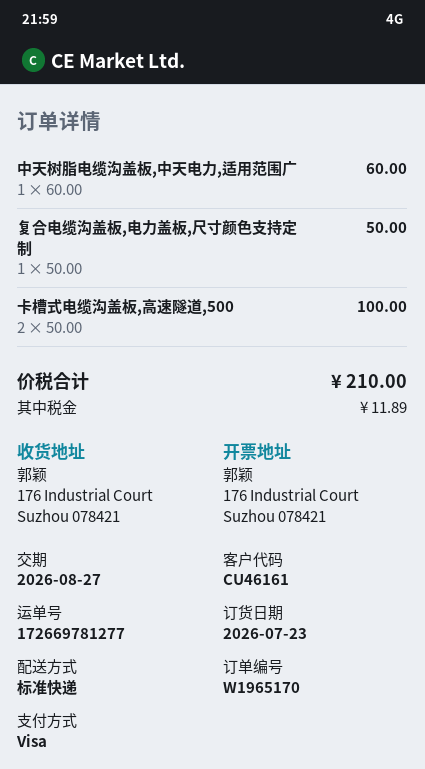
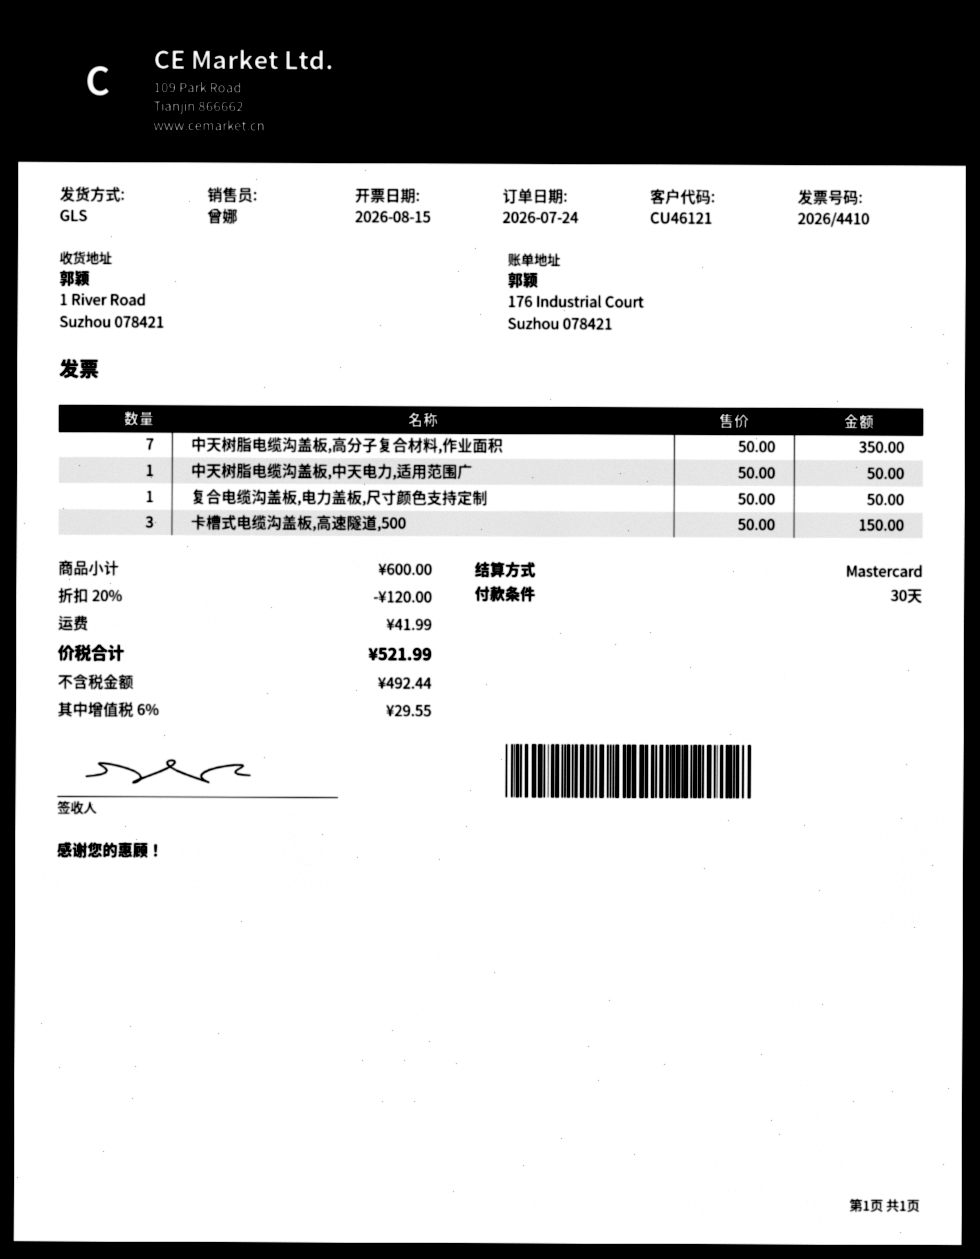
order date: 2026-07-23 -> 2026-07-24
customer number: CU46161 -> CU46121
payment method: Visa -> Mastercard
shipping method: standard -> GLS
ship to: 176 Industrial Court, Suzhou 078421 -> 1 River Road, Suzhou 078421
中天树脂电缆沟盖板,中天电力,适用范围广: 1 x 60.00 = 60.00 -> 1 x 50.00 = 50.00
卡槽式电缆沟盖板,高速隧道,500: 2 x 50.00 = 100.00 -> 3 x 50.00 = 150.00
中天树脂电缆沟盖板,高分子复合材料,作业面积: none -> 7 x 50.00 = 350.00
discount: none -> 20% = 120.00
shipping: none -> 41.99
tax: 11.89 -> 29.55
total: 210.00 -> 521.99

